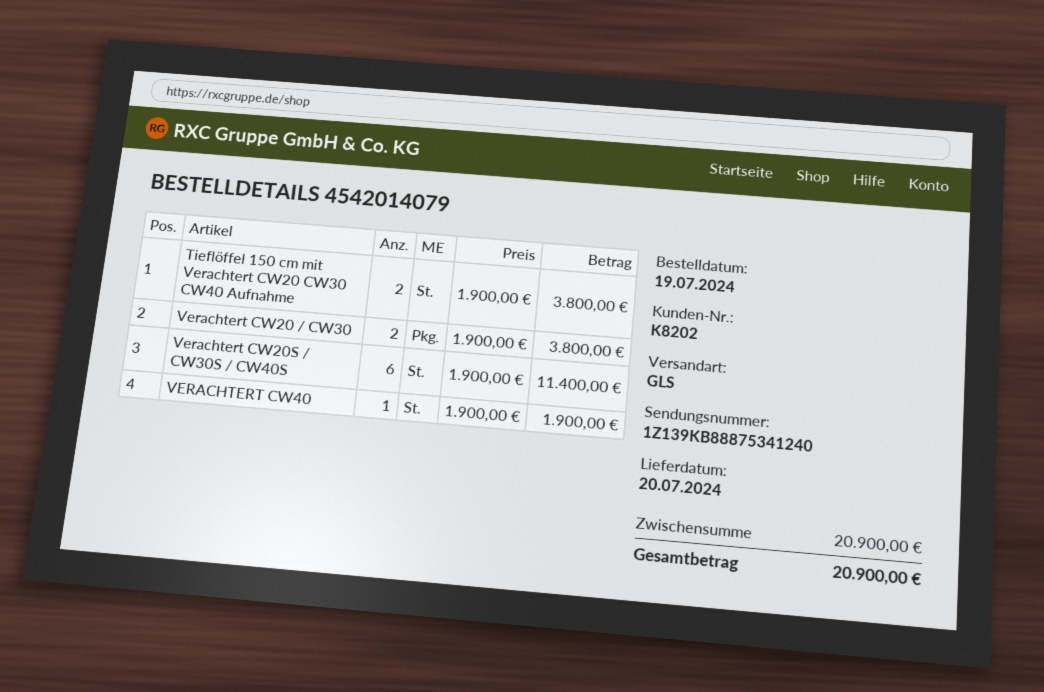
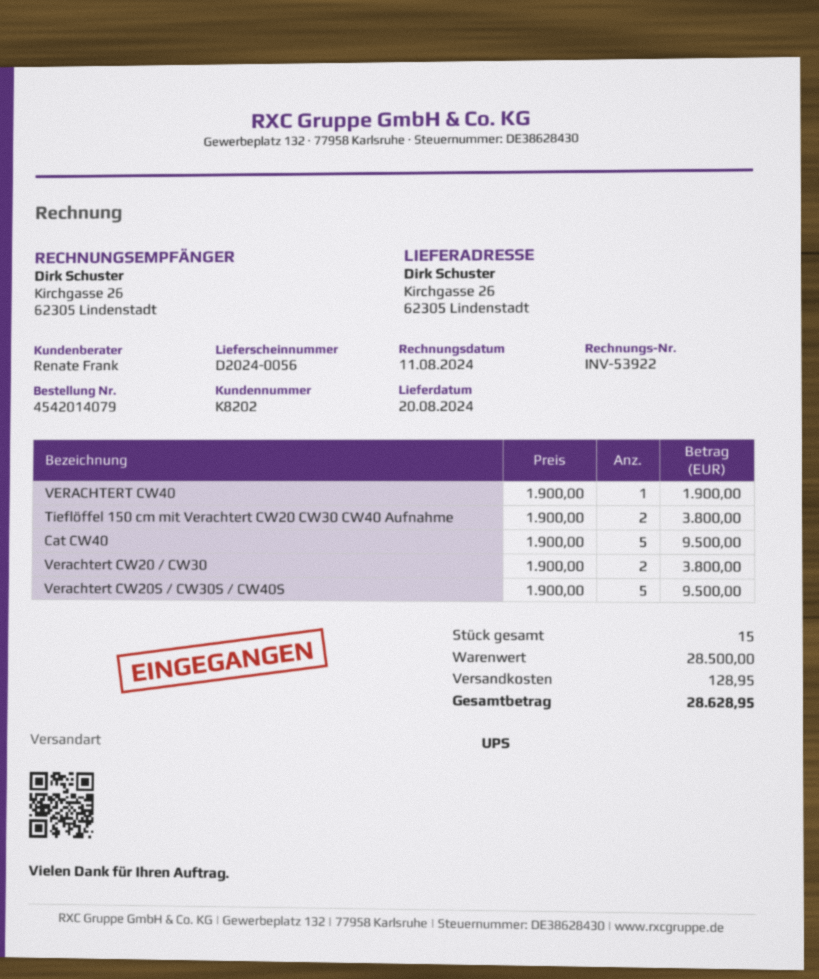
delivery date: 2024-07-20 -> 2024-08-20
shipping method: GLS -> UPS
Verachtert CW20S / CW30S / CW40S: 6 x 1900.00 = 11400.00 -> 5 x 1900.00 = 9500.00
Cat CW40: none -> 5 x 1900.00 = 9500.00
subtotal: 20900.00 -> 28500.00
shipping: none -> 128.95
total: 20900.00 -> 28628.95

